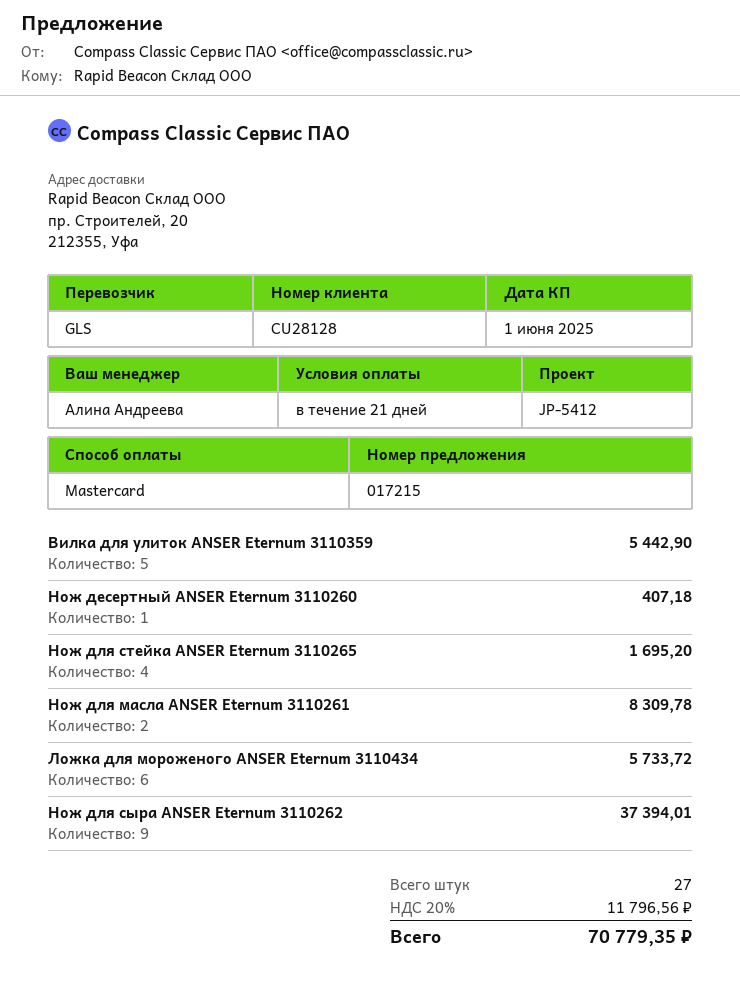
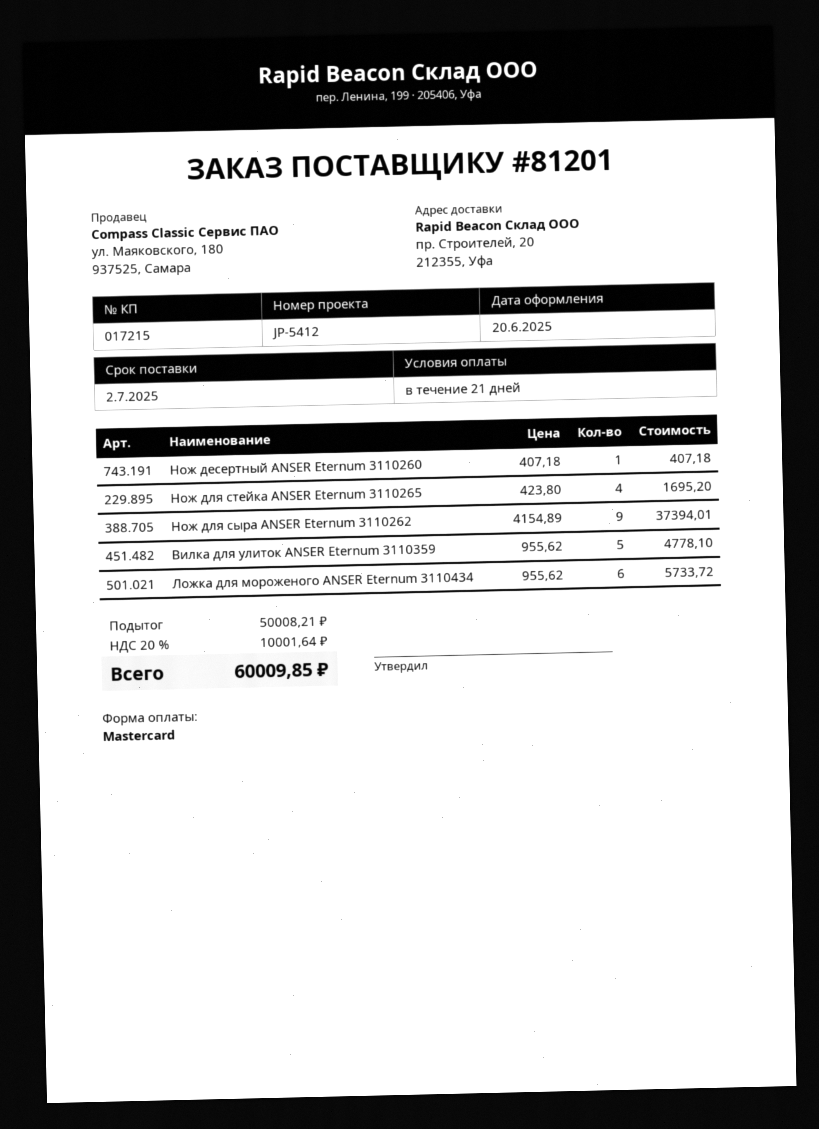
Вилка для улиток ANSER Eternum 3110359: 5 for 5442.90 -> 5 for 4778.10
Нож для масла ANSER Eternum 3110261: 2 for 8309.78 -> none
tax: 20% = 11796.56 -> 20% = 10001.64
total: 70779.35 -> 60009.85

